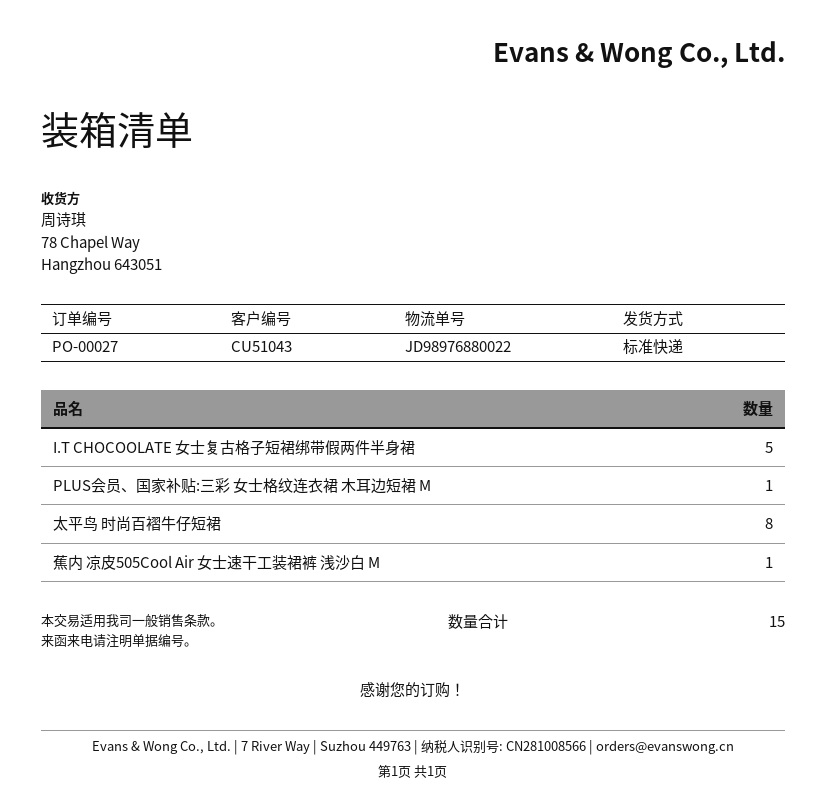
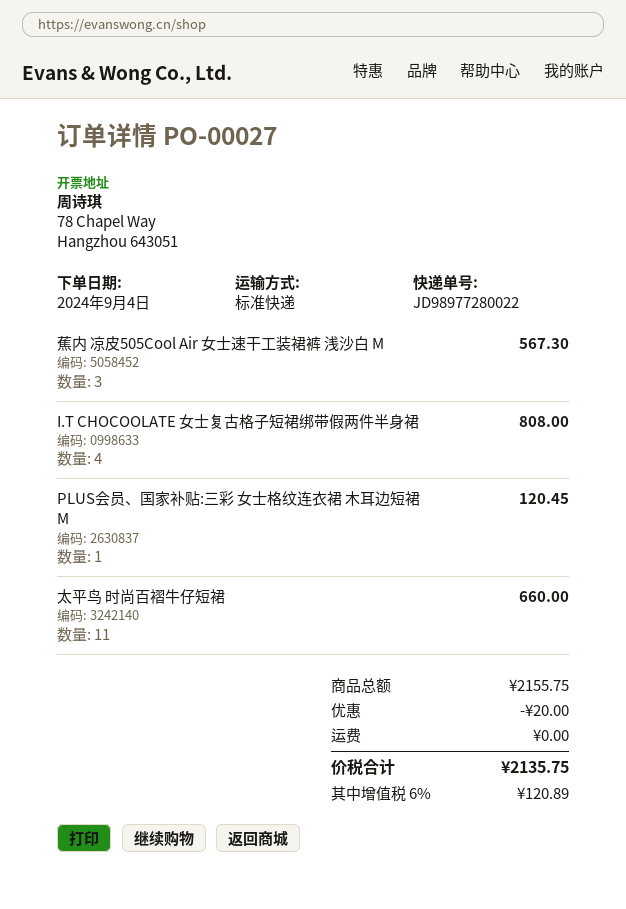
tracking number: JD98976880022 -> JD98977280022
I.T CHOCOOLATE 女士复古格子短裙绑带假两件半身裙: 5 -> 4
太平鸟 时尚百褶牛仔短裙: 8 -> 11
蕉内 凉皮505Cool Air 女士速干工装裙裤 浅沙白 M: 1 -> 3

